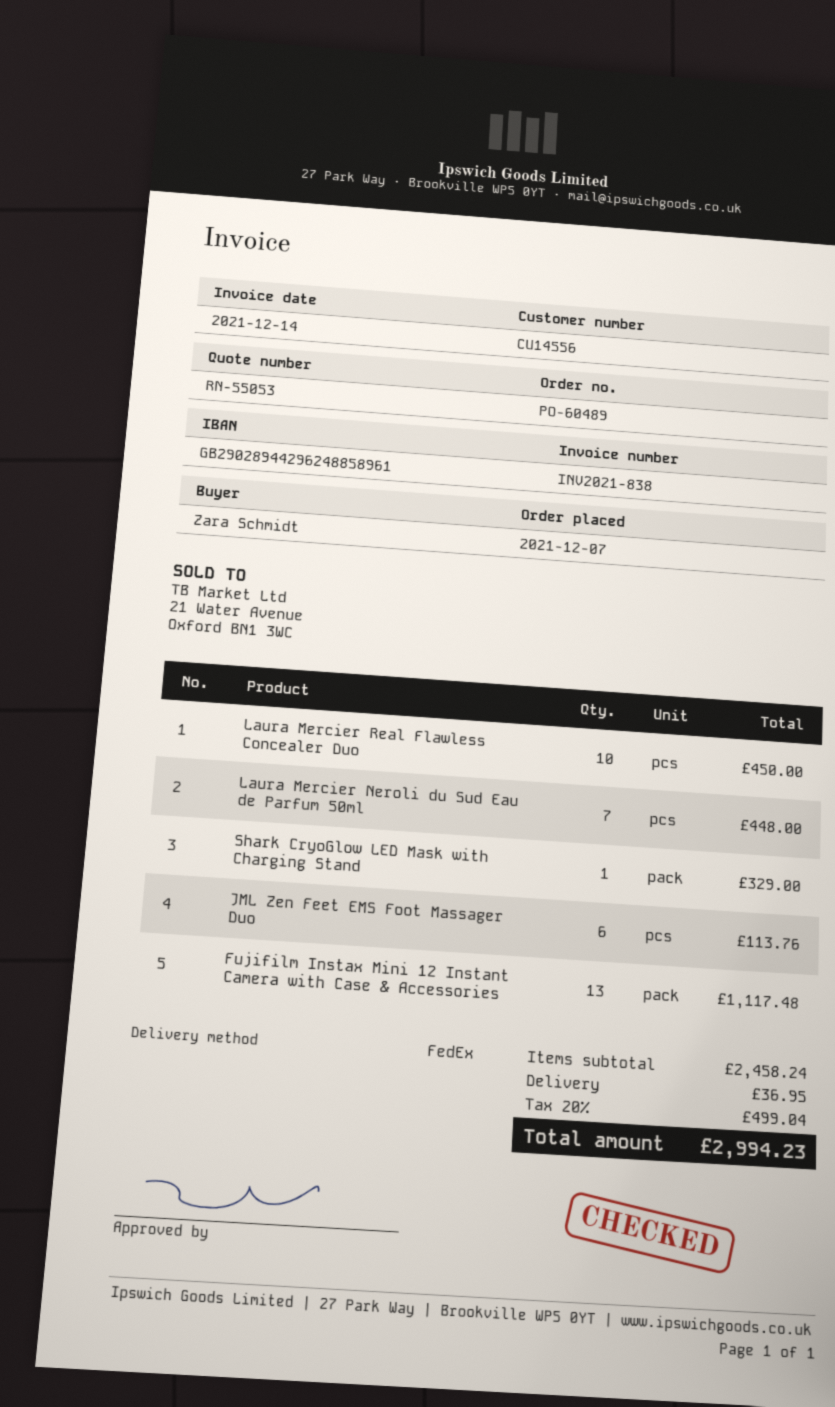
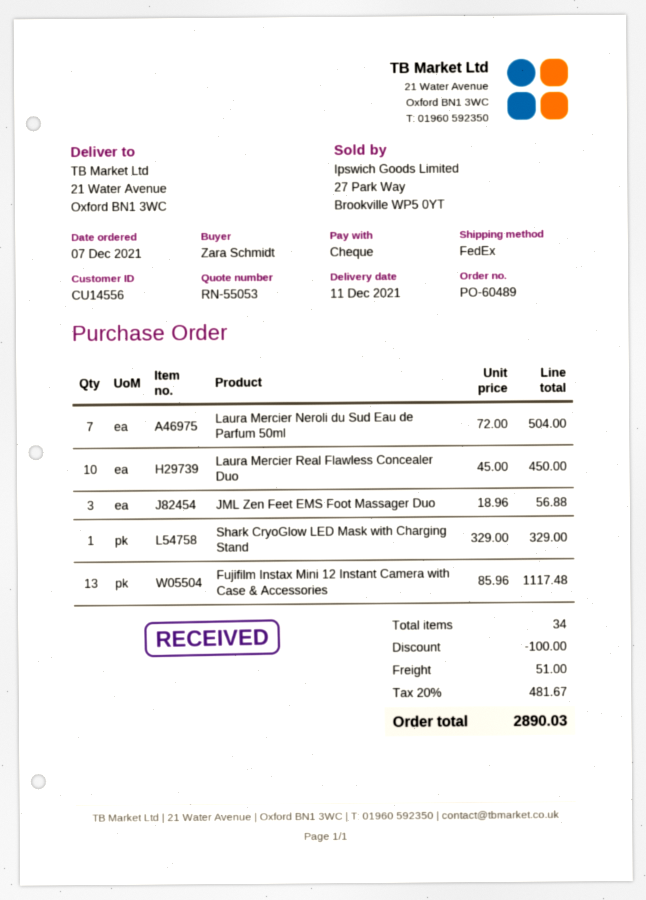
Laura Mercier Neroli du Sud Eau de Parfum 50ml: 7 for 448.00 -> 7 for 504.00
JML Zen Feet EMS Foot Massager Duo: 6 for 113.76 -> 3 for 56.88
discount: none -> 100.00
shipping: 36.95 -> 51.00
tax: 20% = 499.04 -> 20% = 481.67
total: 2994.23 -> 2890.03

